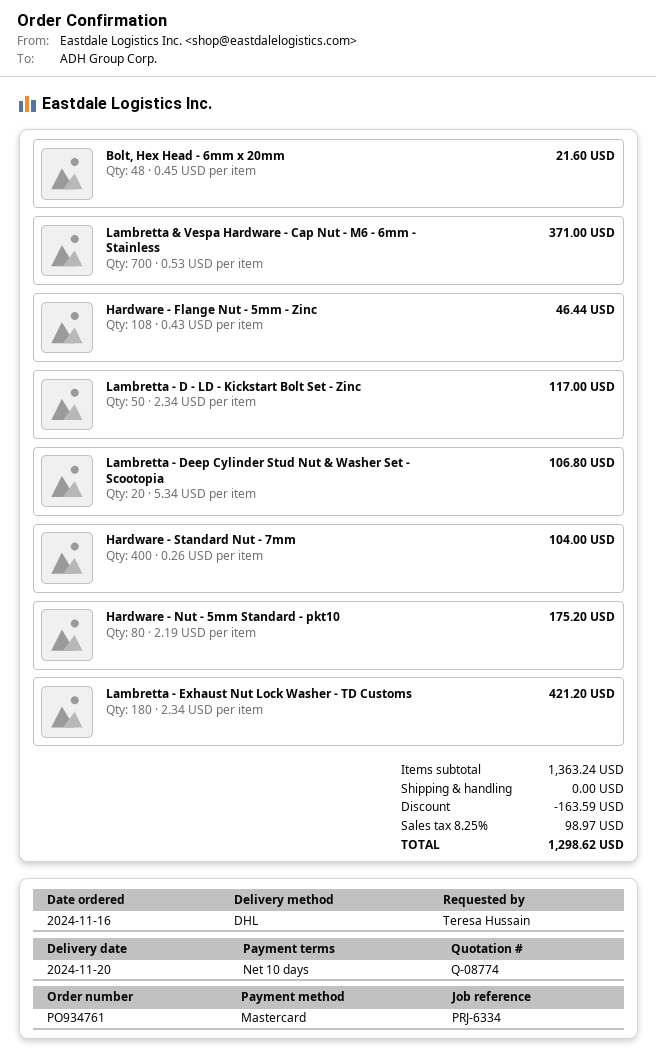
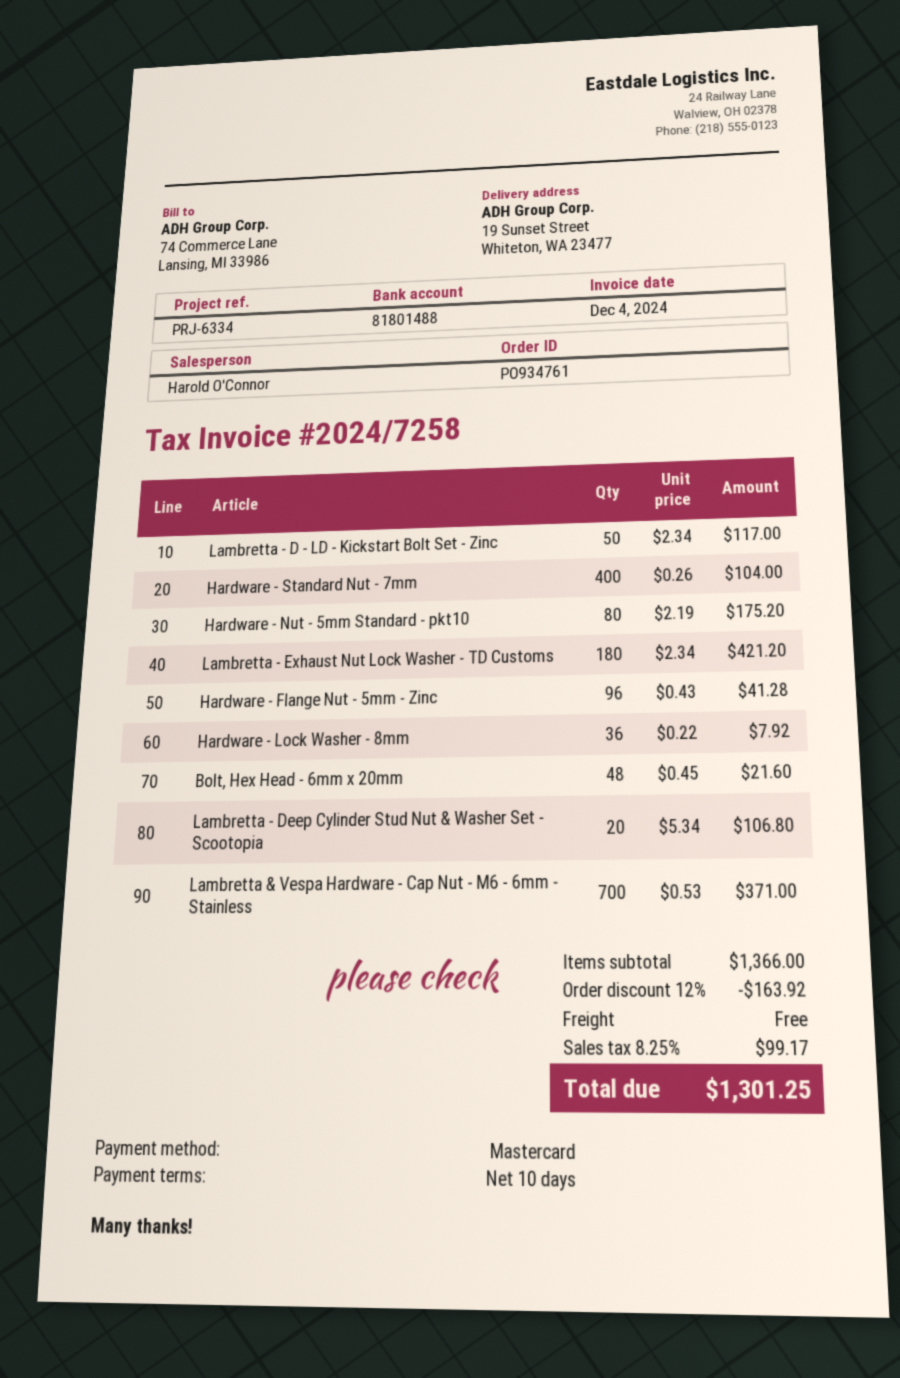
Hardware - Flange Nut - 5mm - Zinc: 108 x 0.43 = 46.44 -> 96 x 0.43 = 41.28
Hardware - Lock Washer - 8mm: none -> 36 x 0.22 = 7.92
subtotal: 1363.24 -> 1366.00
discount: 163.59 -> 163.92
tax: 8.25% = 98.97 -> 8.25% = 99.17
total: 1298.62 -> 1301.25

